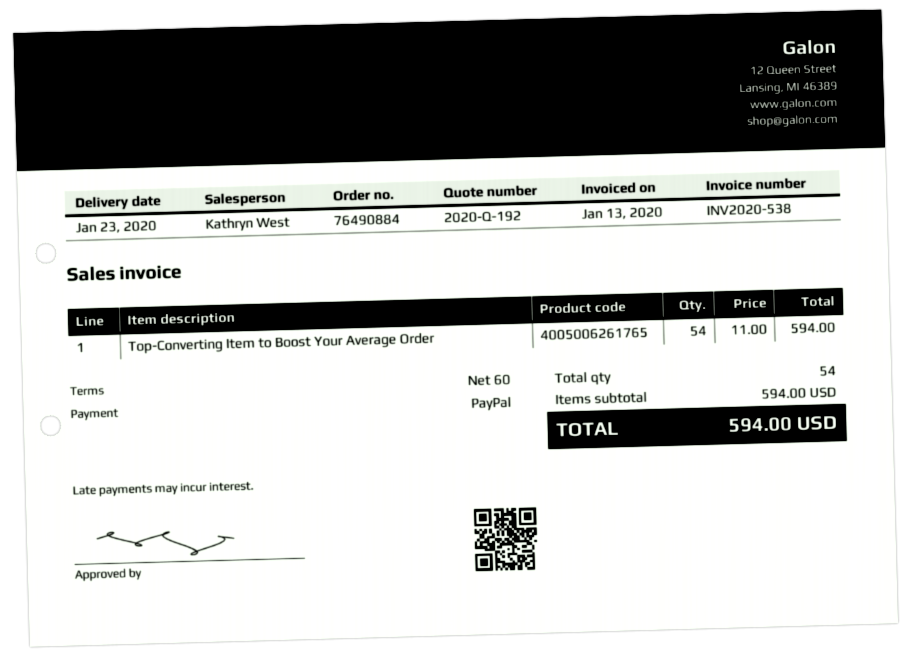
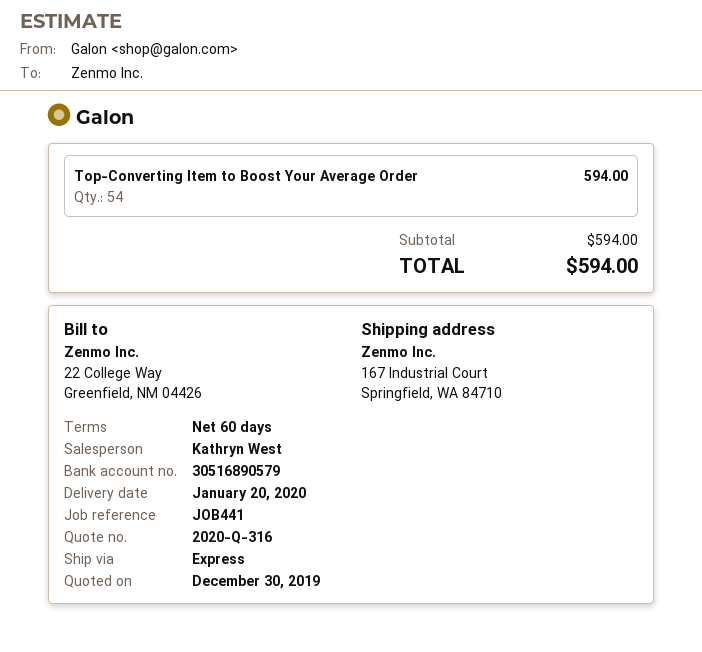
quote number: 2020-Q-192 -> 2020-Q-316
delivery date: 2020-01-23 -> 2020-01-20

